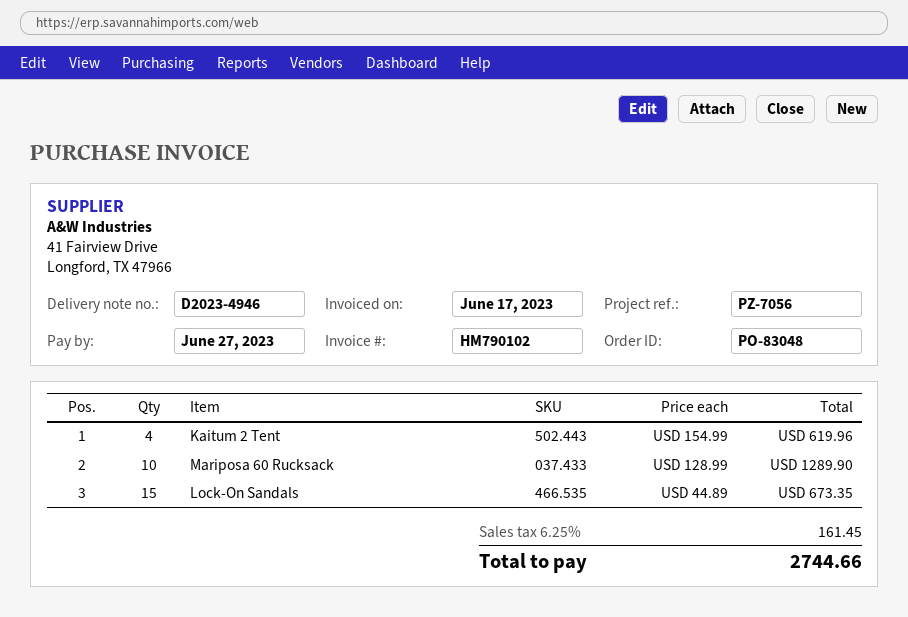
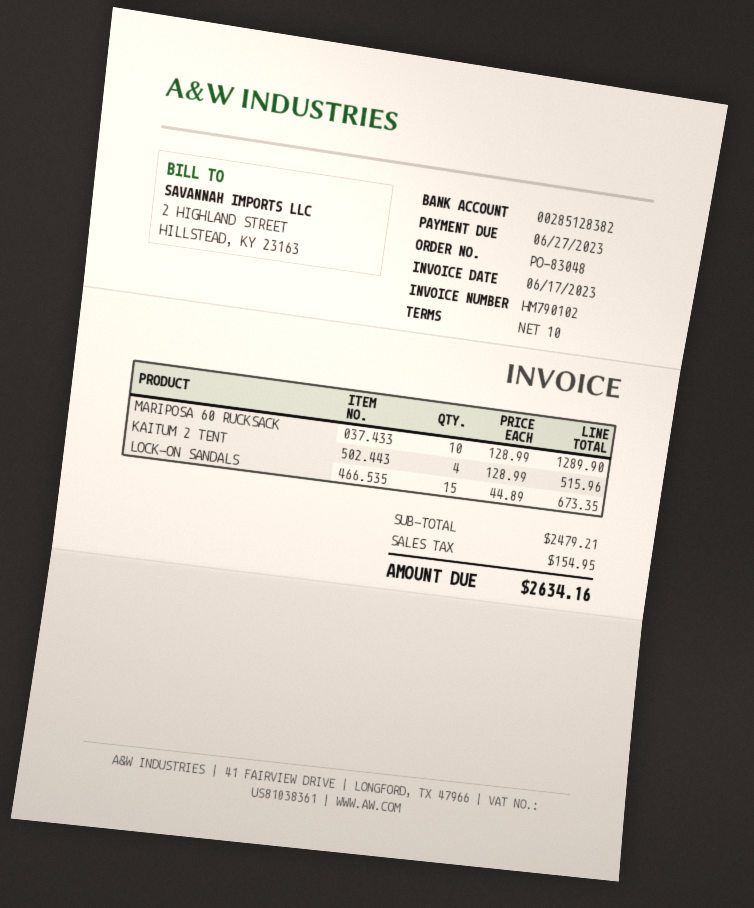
Kaitum 2 Tent: 4 x 154.99 = 619.96 -> 4 x 128.99 = 515.96
tax: 161.45 -> 154.95
total: 2744.66 -> 2634.16

